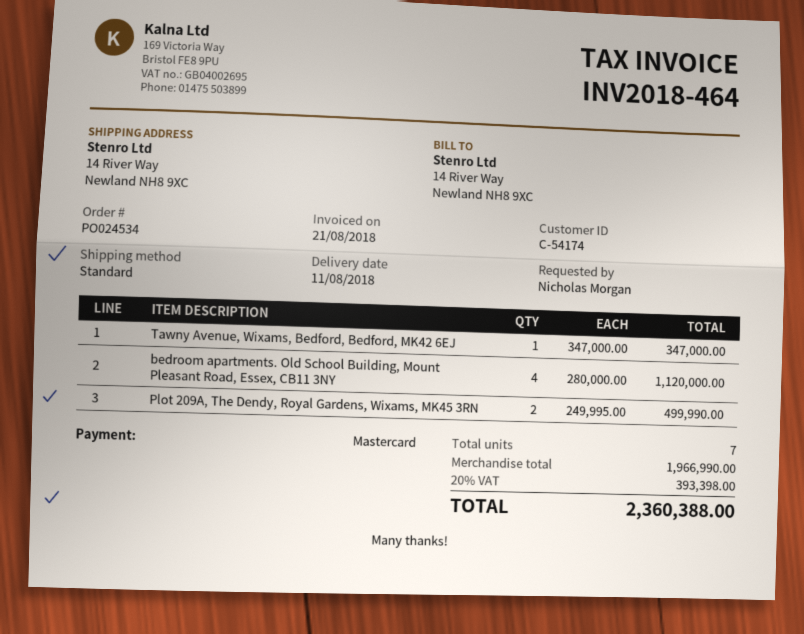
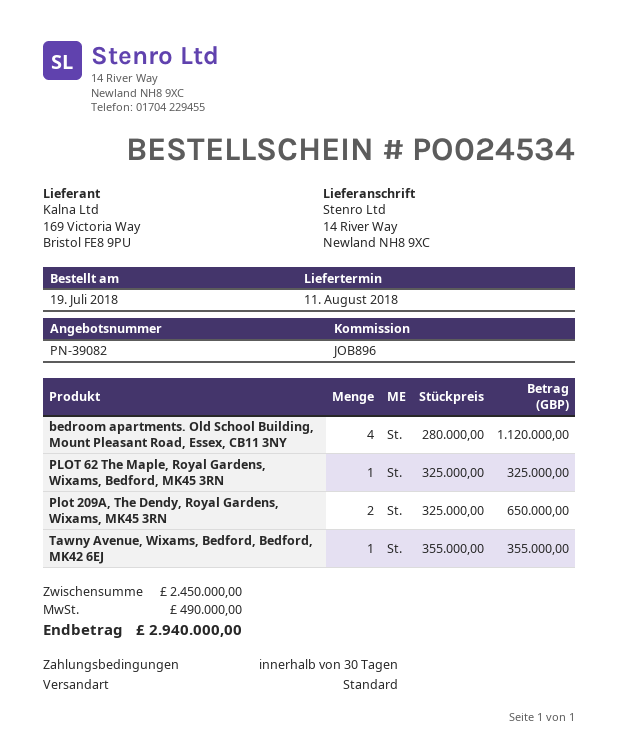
Tawny Avenue, Wixams, Bedford, Bedford, MK42 6EJ: 1 x 347000.00 = 347000.00 -> 1 x 355000.00 = 355000.00
Plot 209A, The Dendy, Royal Gardens, Wixams, MK45 3RN: 2 x 249995.00 = 499990.00 -> 2 x 325000.00 = 650000.00
PLOT 62 The Maple, Royal Gardens, Wixams, Bedford, MK45 3RN: none -> 1 x 325000.00 = 325000.00
subtotal: 1966990.00 -> 2450000.00
tax: 393398.00 -> 490000.00
total: 2360388.00 -> 2940000.00

